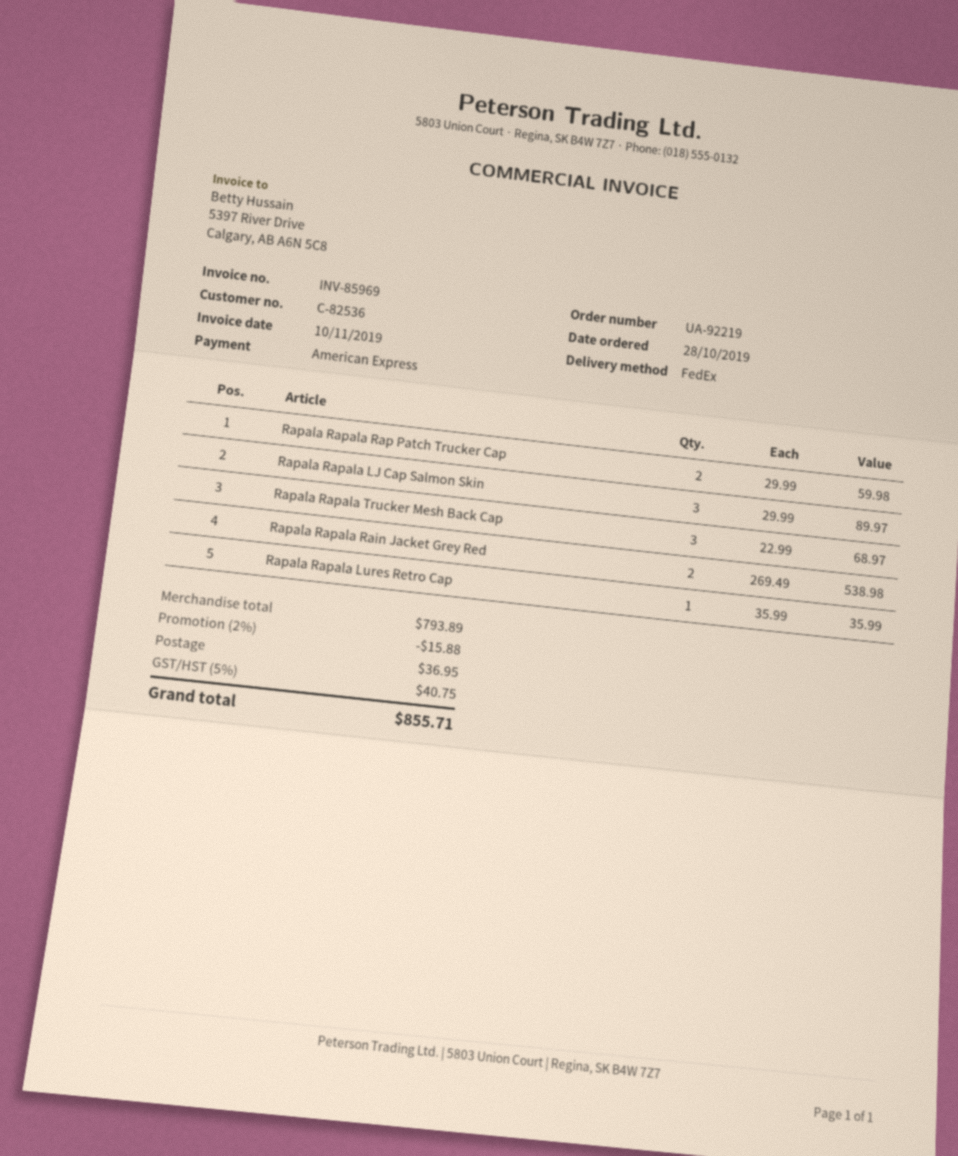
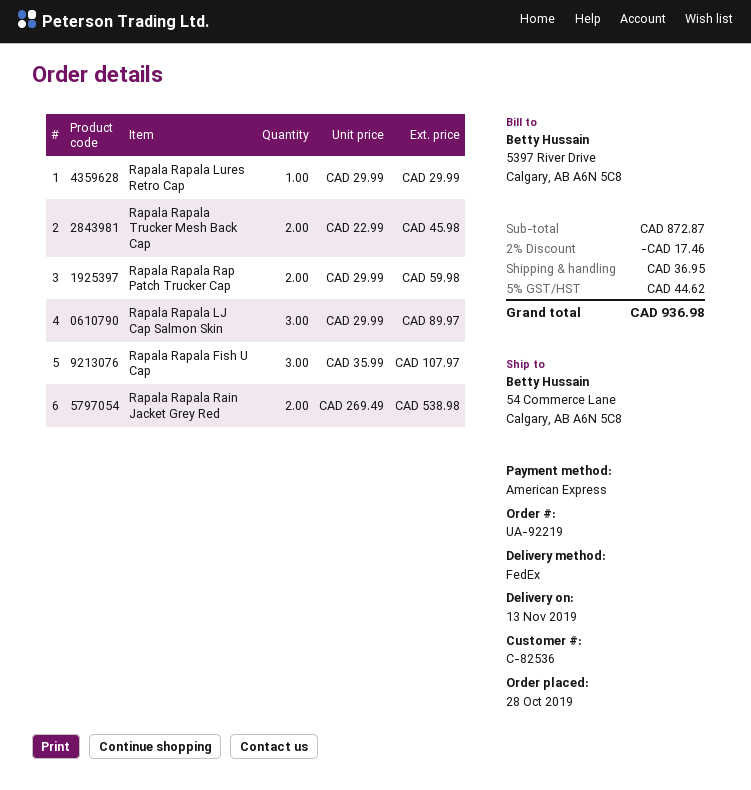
Rapala Rapala Trucker Mesh Back Cap: 3 x 22.99 = 68.97 -> 2 x 22.99 = 45.98
Rapala Rapala Lures Retro Cap: 1 x 35.99 = 35.99 -> 1 x 29.99 = 29.99
Rapala Rapala Fish U Cap: none -> 3 x 35.99 = 107.97
subtotal: 793.89 -> 872.87
discount: 2% = 15.88 -> 2% = 17.46
tax: 5% = 40.75 -> 5% = 44.62
total: 855.71 -> 936.98

